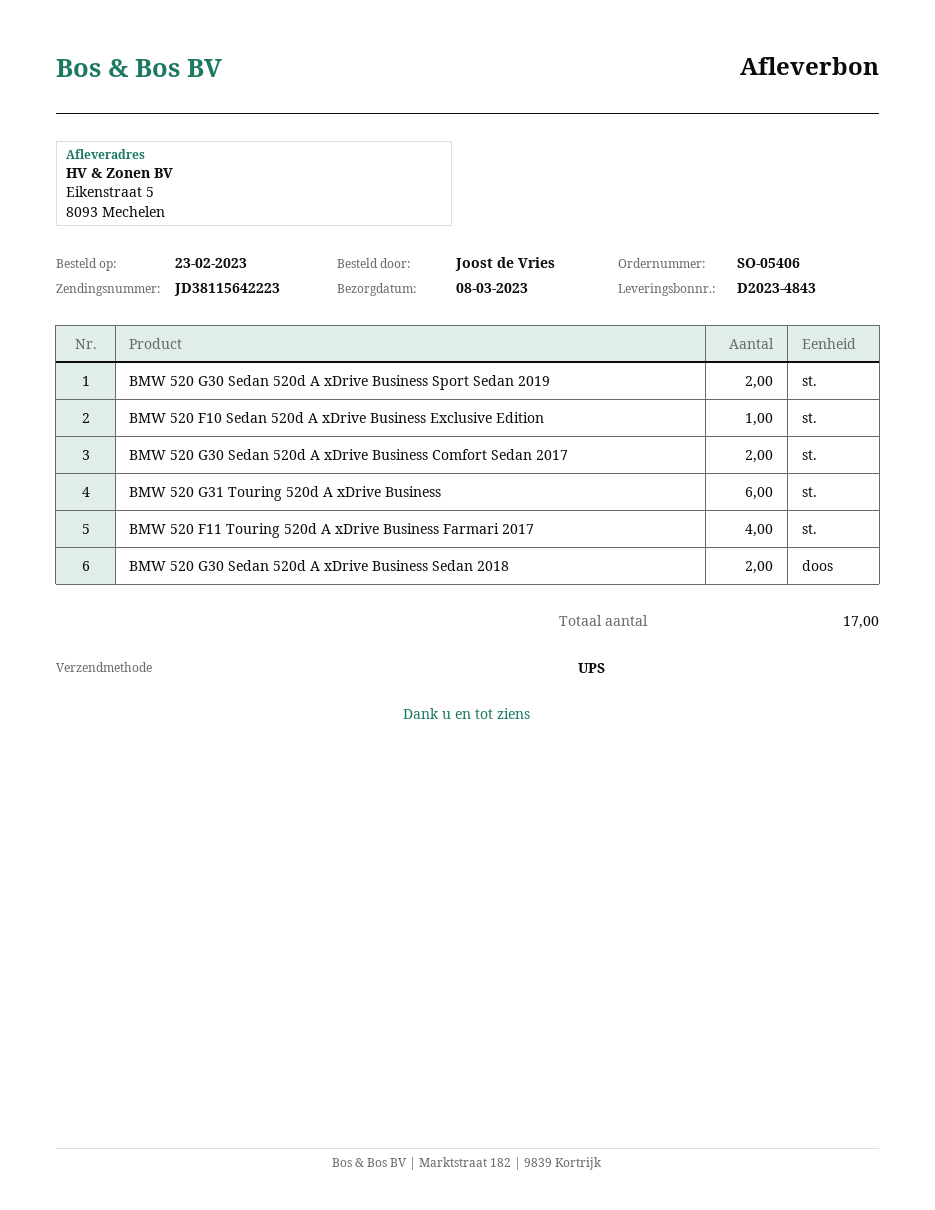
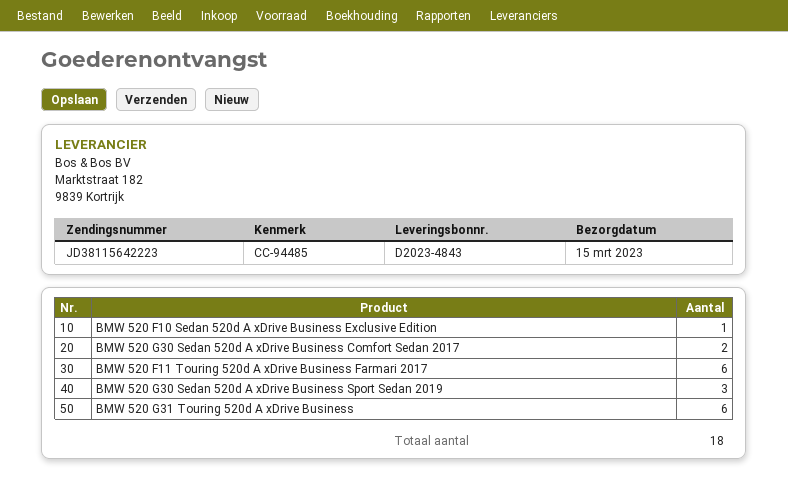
delivery date: 2023-03-08 -> 2023-03-15
BMW 520 G30 Sedan 520d A xDrive Business Sport Sedan 2019: 2 -> 3
BMW 520 F11 Touring 520d A xDrive Business Farmari 2017: 4 -> 6
BMW 520 G30 Sedan 520d A xDrive Business Sedan 2018: 2 -> none
total quantity: 17 -> 18

